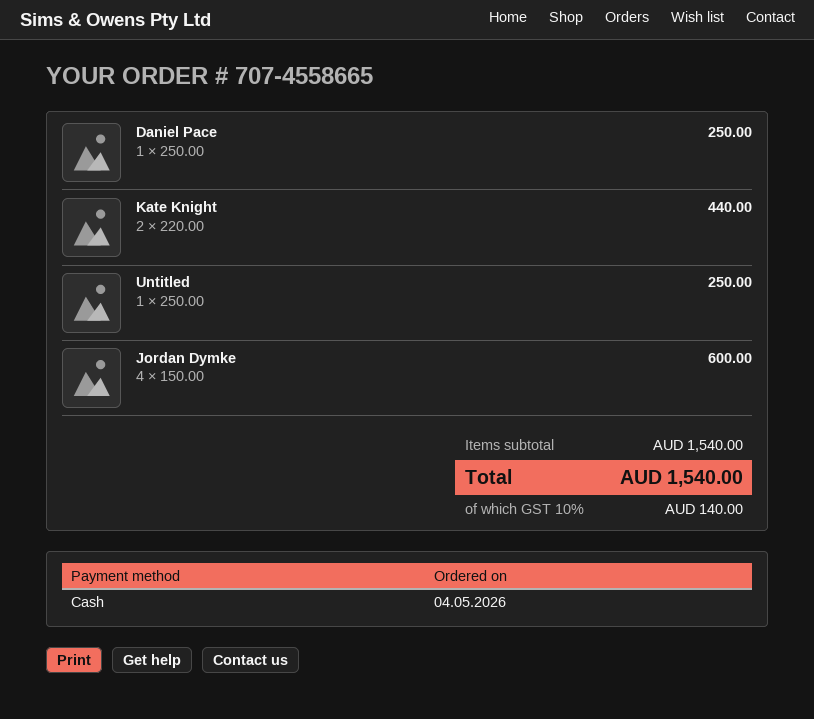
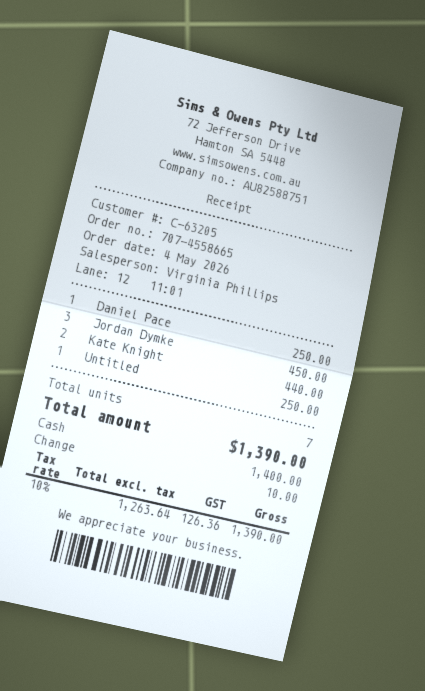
Jordan Dymke: 4 for 600.00 -> 3 for 450.00
tax: 10% = 140.00 -> 10% = 126.36
total: 1540.00 -> 1390.00

